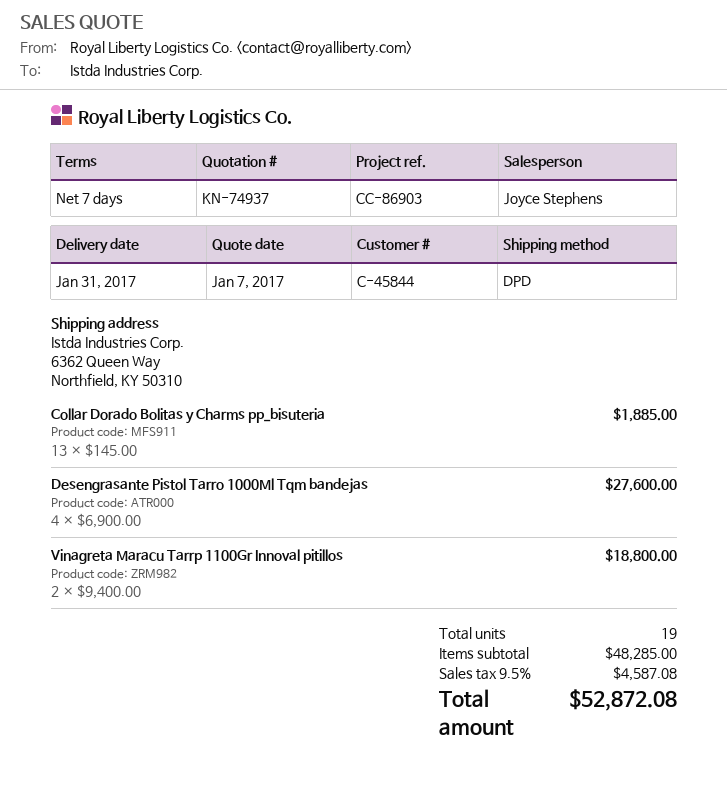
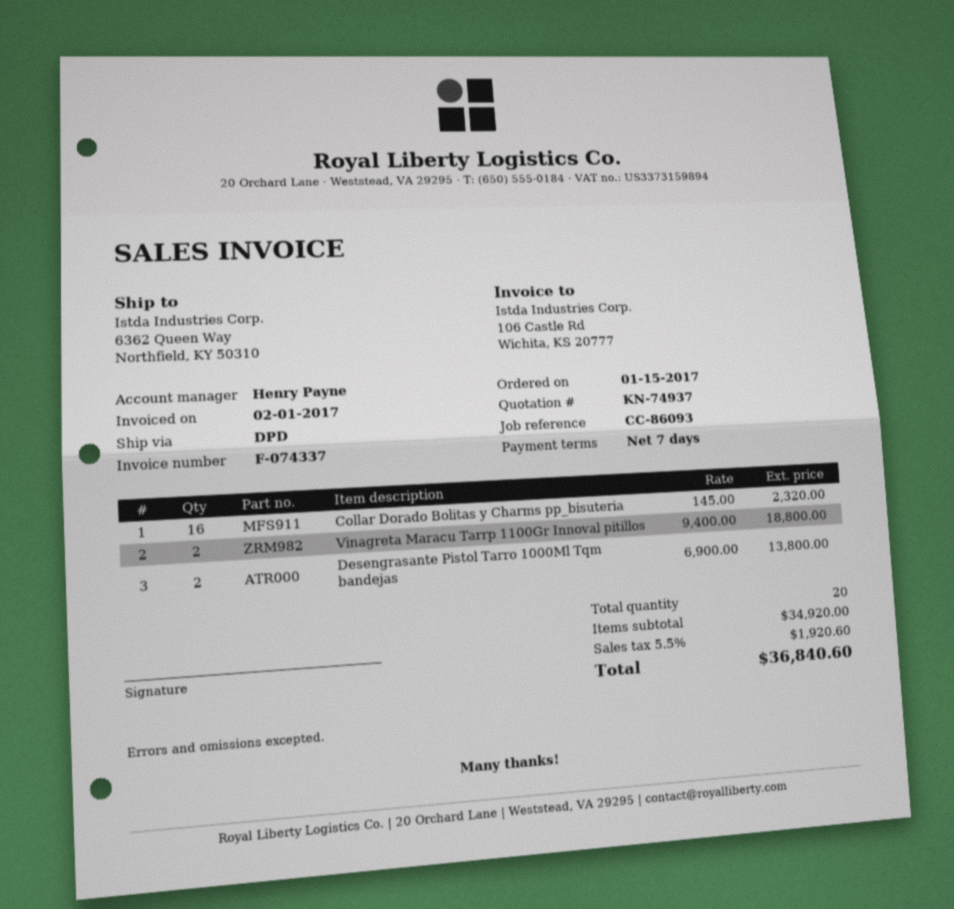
reference: CC-86903 -> CC-86093
sales rep: Joyce Stephens -> Henry Payne
Collar Dorado Bolitas y Charms pp_bisuteria: 13 x 145.00 = 1885.00 -> 16 x 145.00 = 2320.00
Desengrasante Pistol Tarro 1000Ml Tqm bandejas: 4 x 6900.00 = 27600.00 -> 2 x 6900.00 = 13800.00
total quantity: 19 -> 20
subtotal: 48285.00 -> 34920.00
tax: 9.5% = 4587.08 -> 5.5% = 1920.60
total: 52872.08 -> 36840.60

